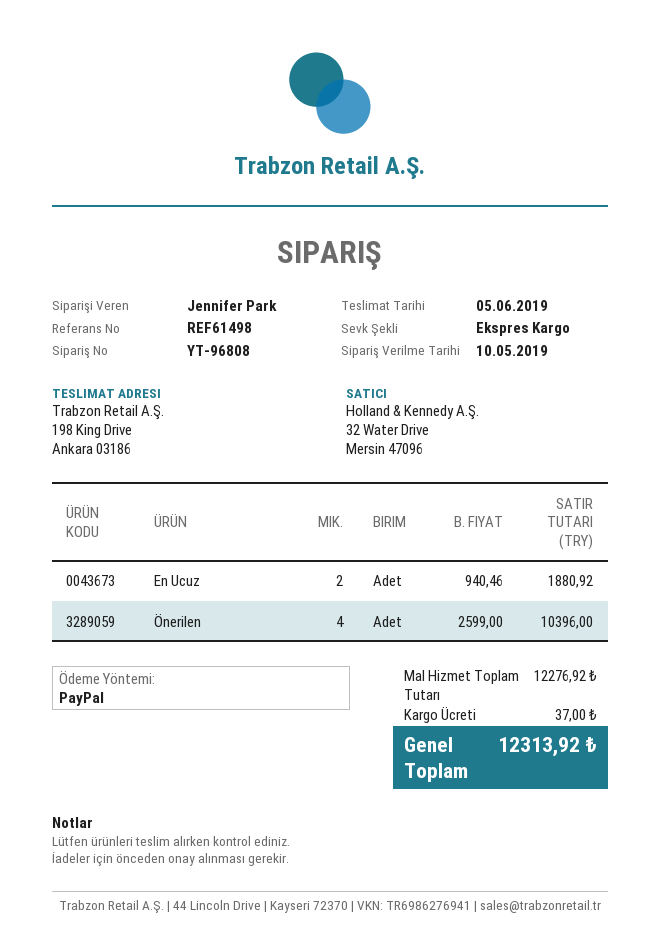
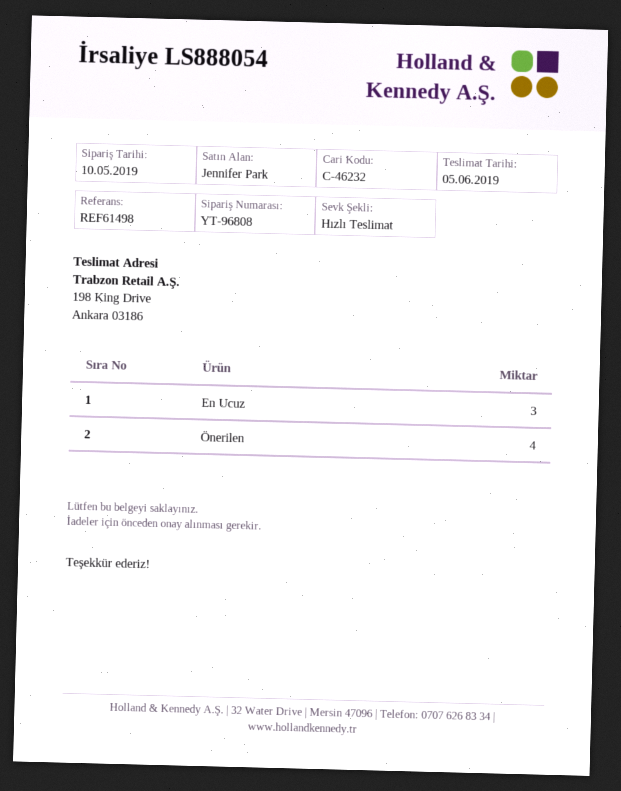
En Ucuz: 2 -> 3

